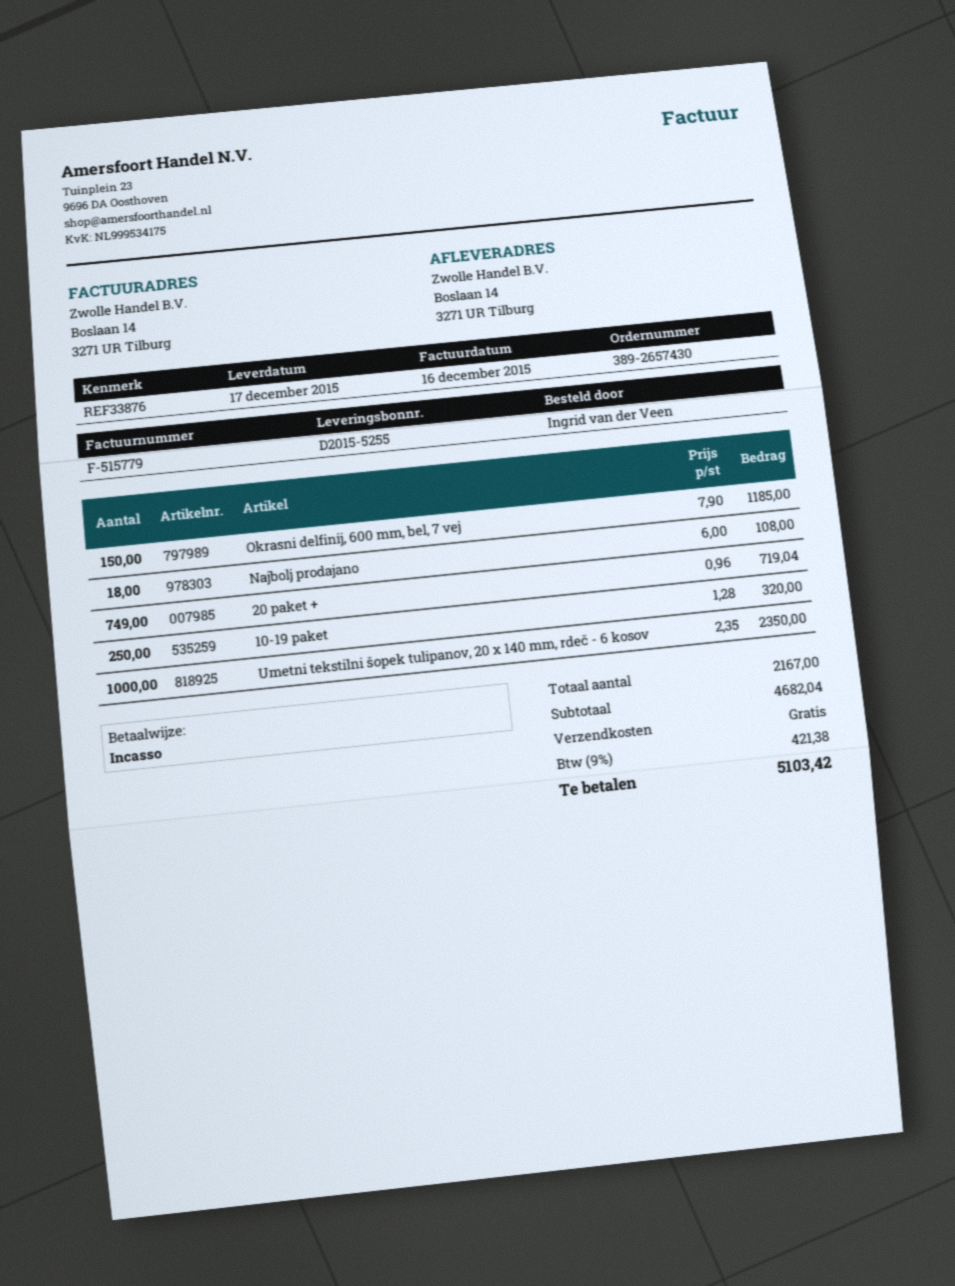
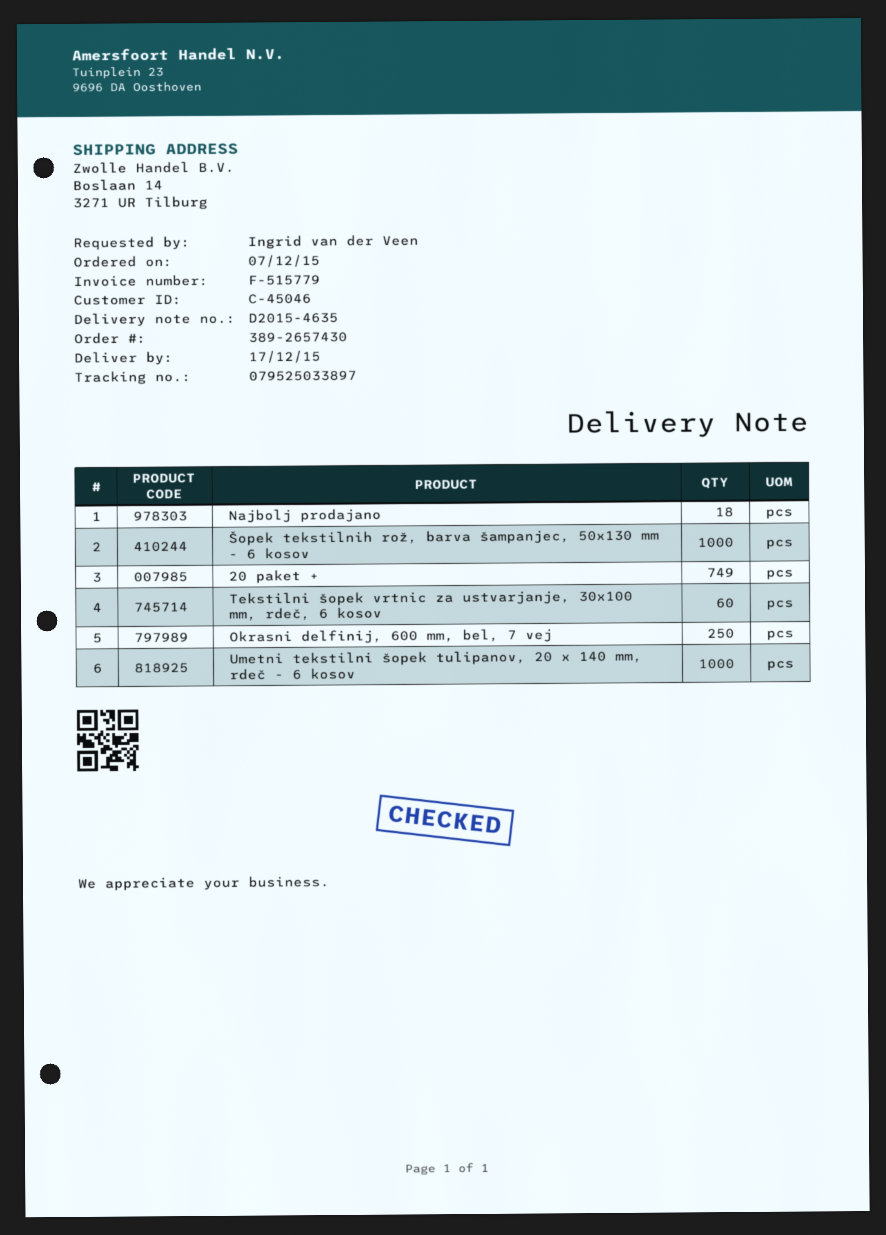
delivery note number: D2015-5255 -> D2015-4635
Okrasni delfinij, 600 mm, bel, 7 vej: 150 -> 250
10-19 paket: 250 -> none
Šopek tekstilnih rož, barva šampanjec, 50x130 mm - 6 kosov: none -> 1000
Tekstilni šopek vrtnic za ustvarjanje, 30x100 mm, rdeč, 6 kosov: none -> 60

